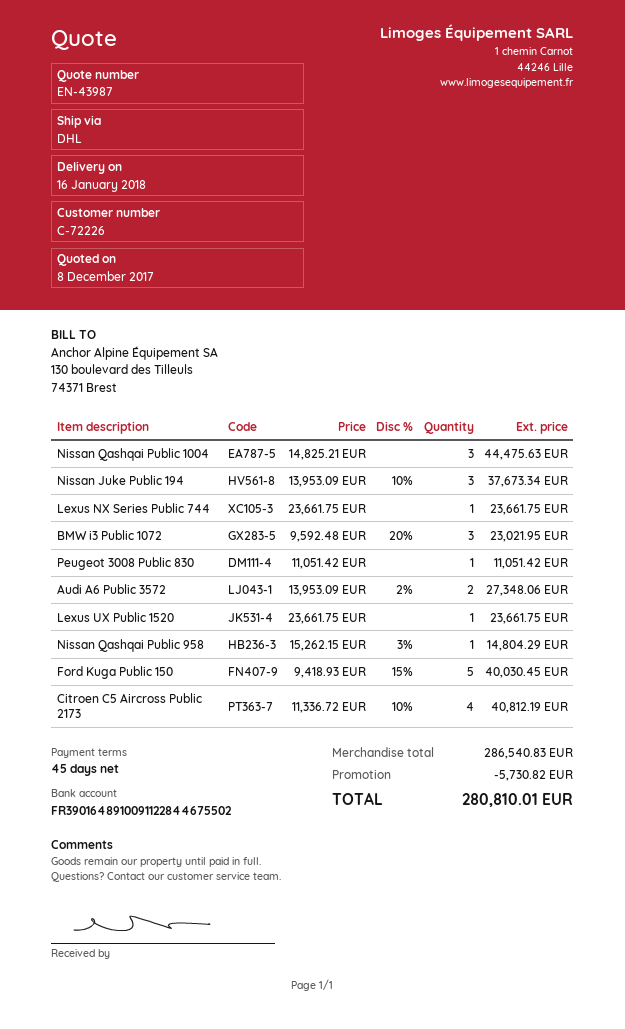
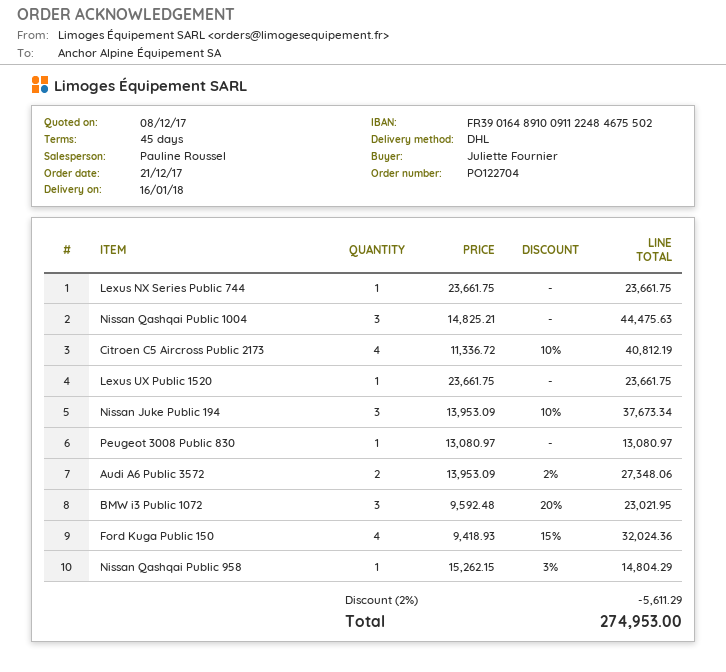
bank account: FR3901648910091122844675502 -> FR3901648910091122484675502
Peugeot 3008 Public 830: 1 x 11051.42 = 11051.42 -> 1 x 13080.97 = 13080.97
Ford Kuga Public 150: 5 x 9418.93 - 15% = 40030.45 -> 4 x 9418.93 - 15% = 32024.36
discount: 5730.82 -> 5611.29
total: 280810.01 -> 274953.00

